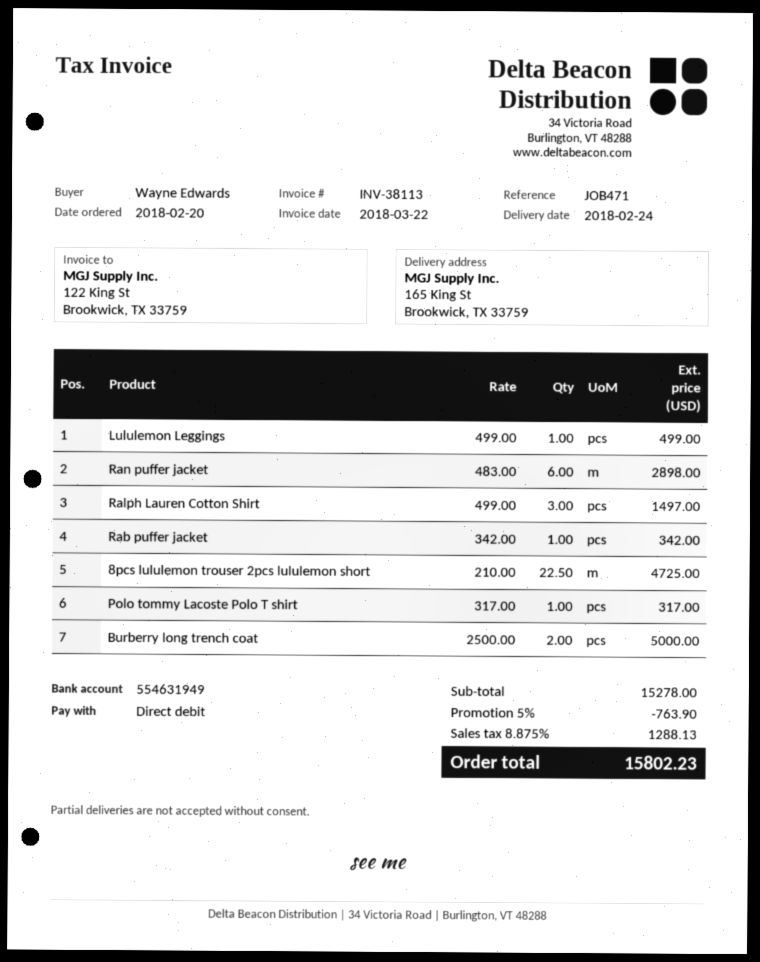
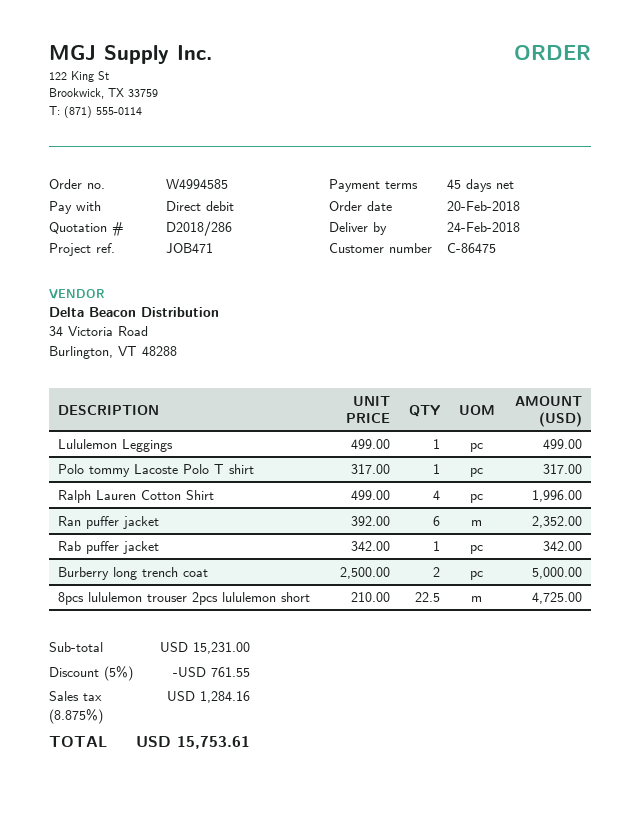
Ran puffer jacket: 6 x 483.00 = 2898.00 -> 6 x 392.00 = 2352.00
Ralph Lauren Cotton Shirt: 3 x 499.00 = 1497.00 -> 4 x 499.00 = 1996.00
subtotal: 15278.00 -> 15231.00
discount: 5% = 763.90 -> 5% = 761.55
tax: 8.875% = 1288.13 -> 8.875% = 1284.16
total: 15802.23 -> 15753.61

